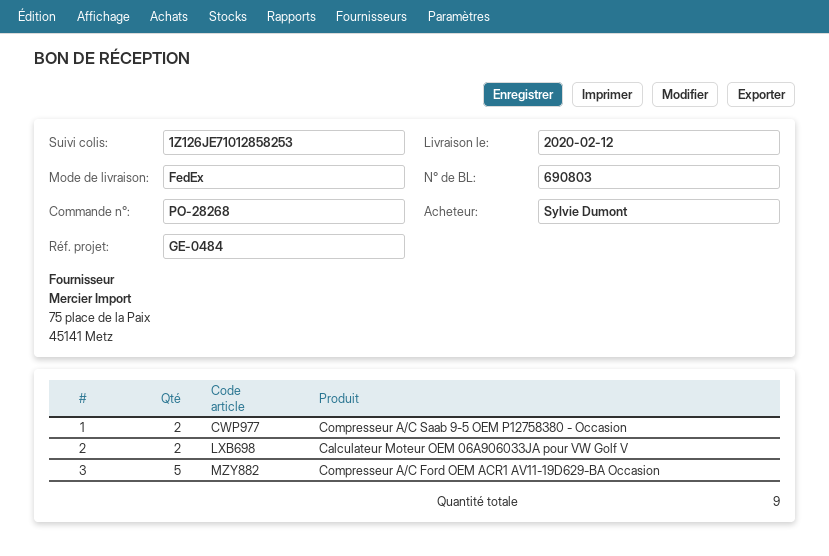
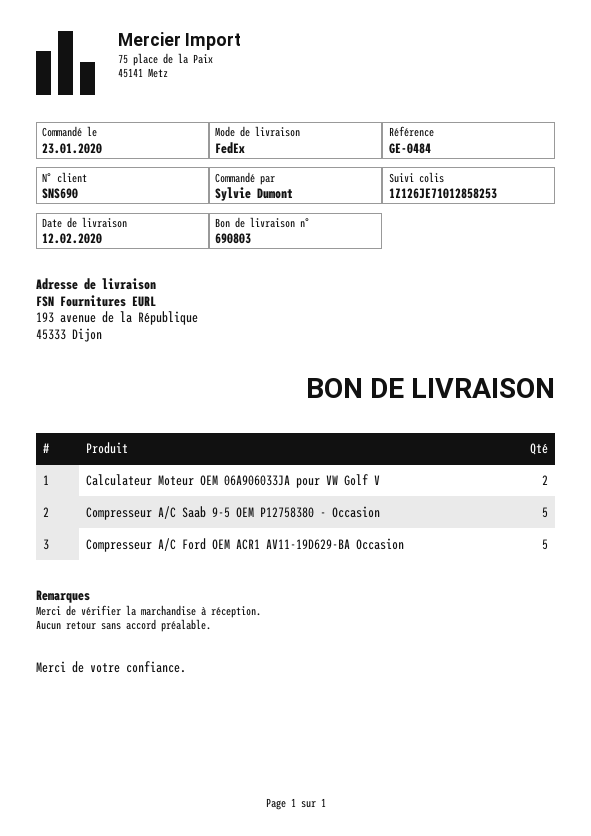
Compresseur A/C Saab 9-5 OEM P12758380 - Occasion: 2 -> 5

